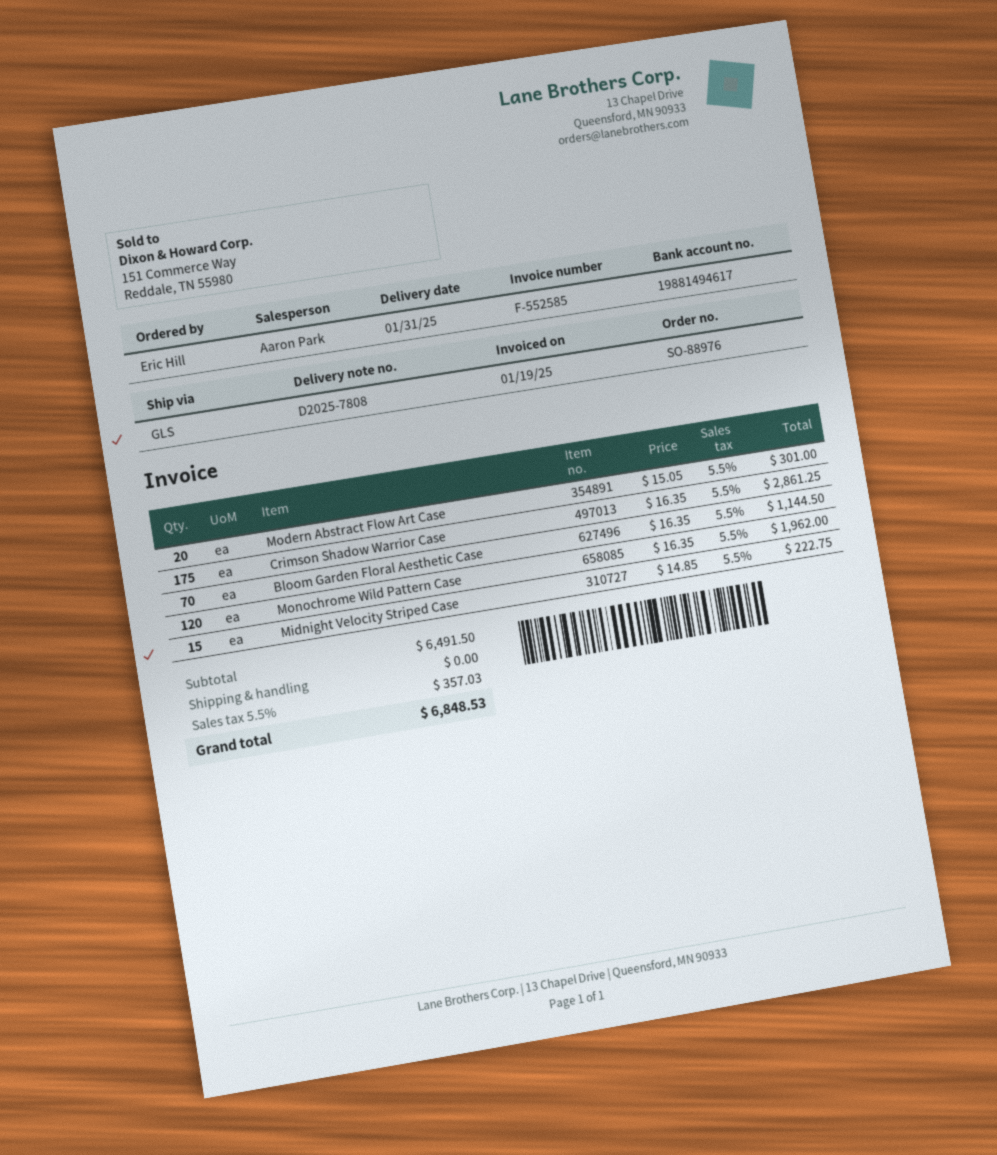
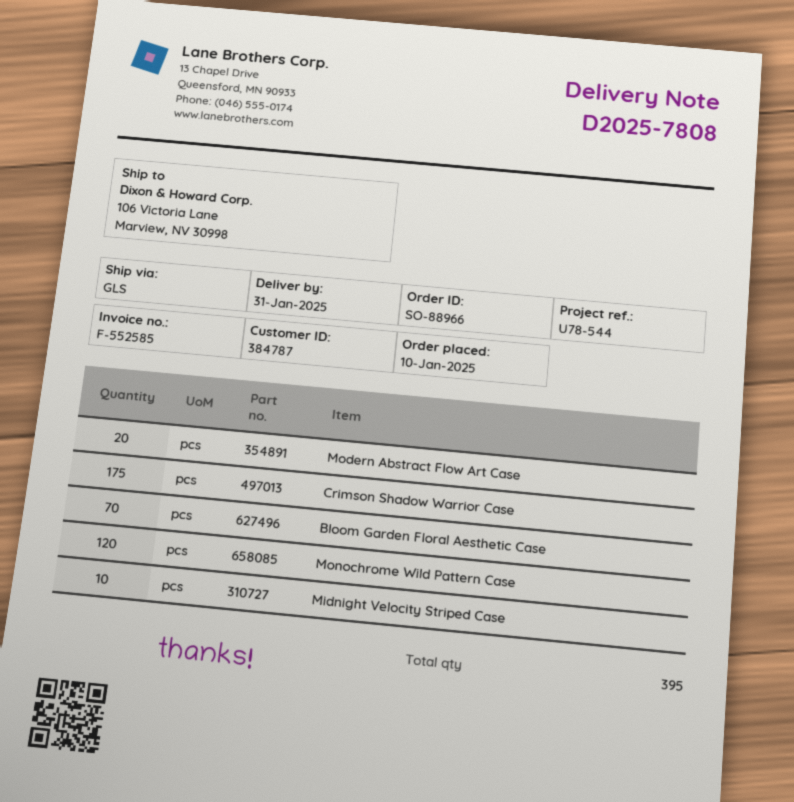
order number: SO-88976 -> SO-88966
Midnight Velocity Striped Case: 15 -> 10

